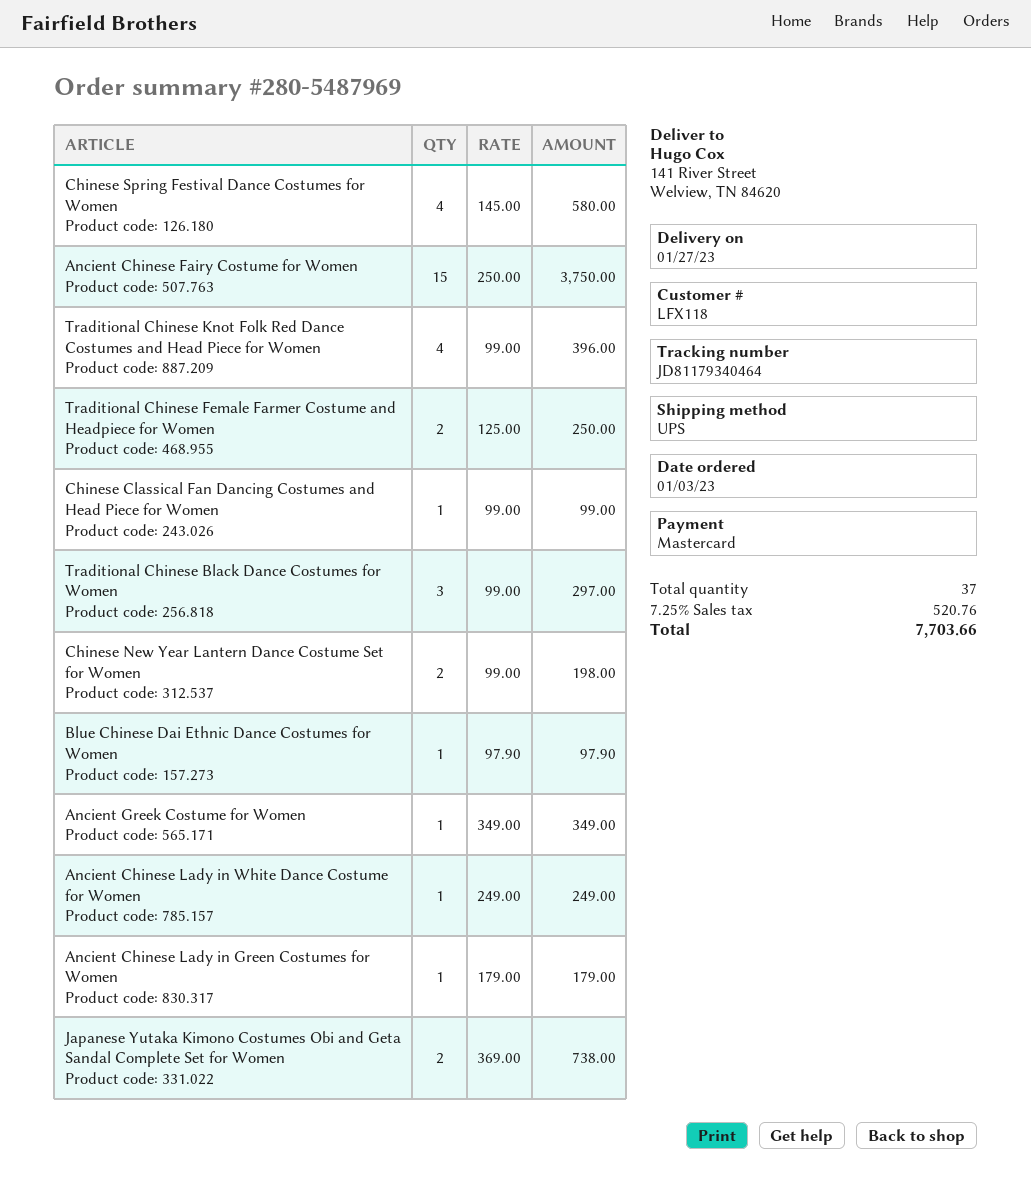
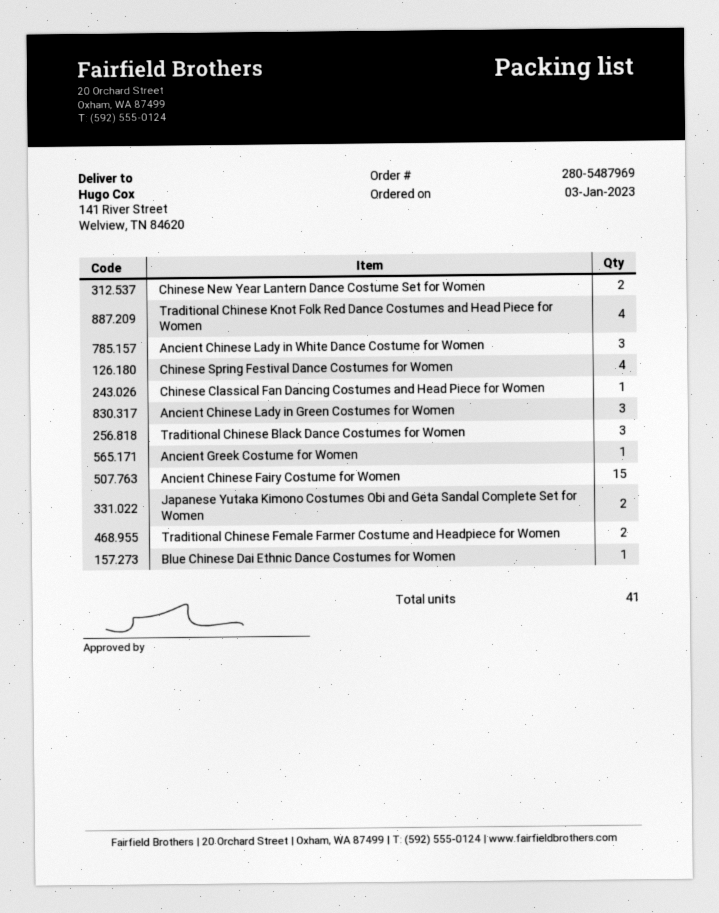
Ancient Chinese Lady in White Dance Costume for Women: 1 -> 3
Ancient Chinese Lady in Green Costumes for Women: 1 -> 3
total quantity: 37 -> 41

